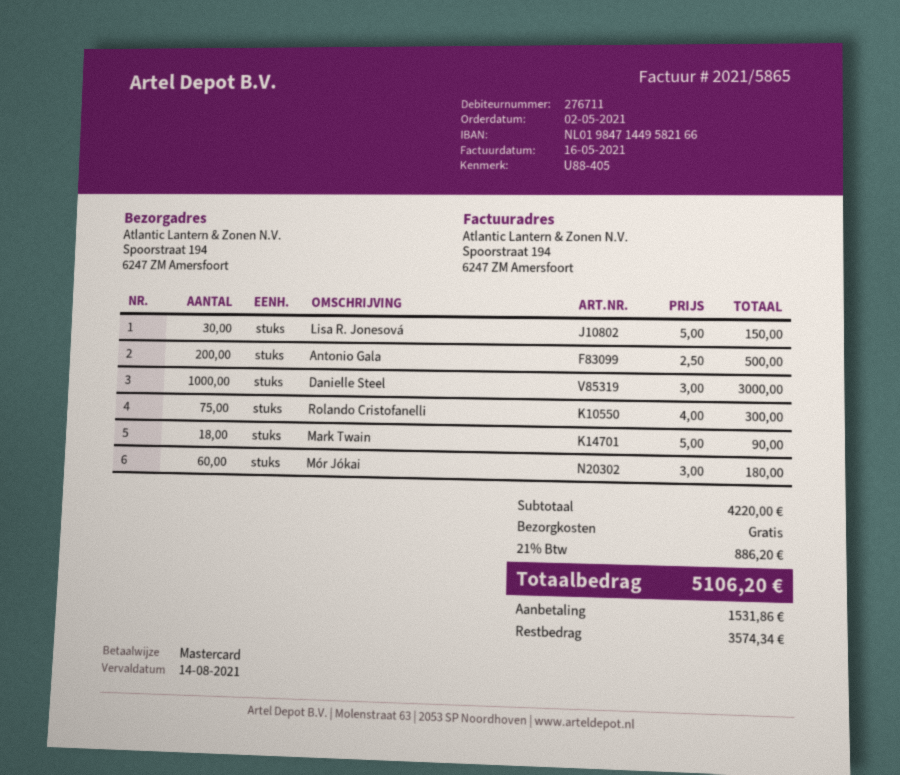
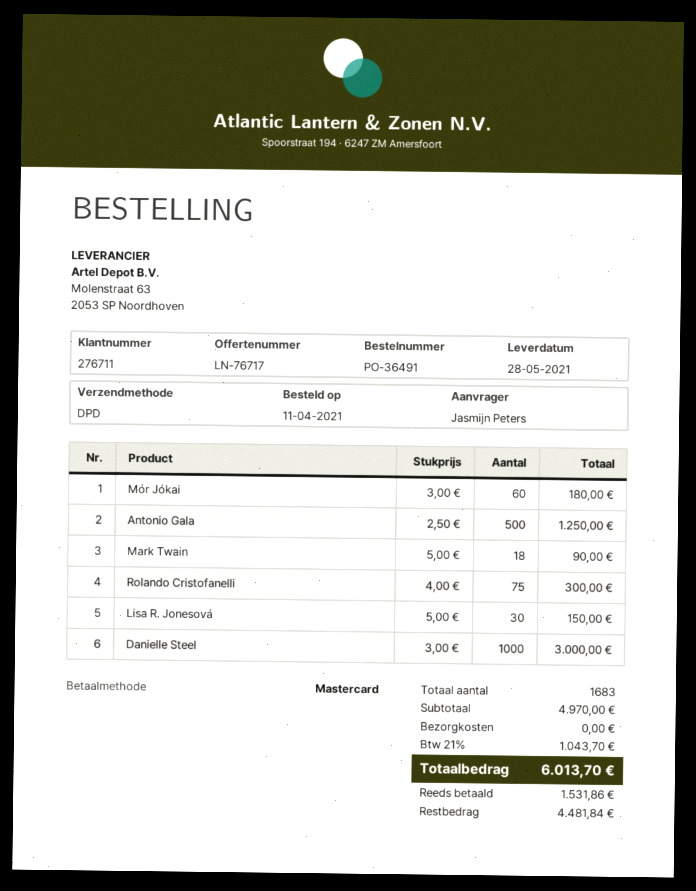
order date: 2021-05-02 -> 2021-04-11
Antonio Gala: 200 x 2.50 = 500.00 -> 500 x 2.50 = 1250.00
subtotal: 4220.00 -> 4970.00
tax: 21% = 886.20 -> 21% = 1043.70
total: 5106.20 -> 6013.70
balance: 3574.34 -> 4481.84

